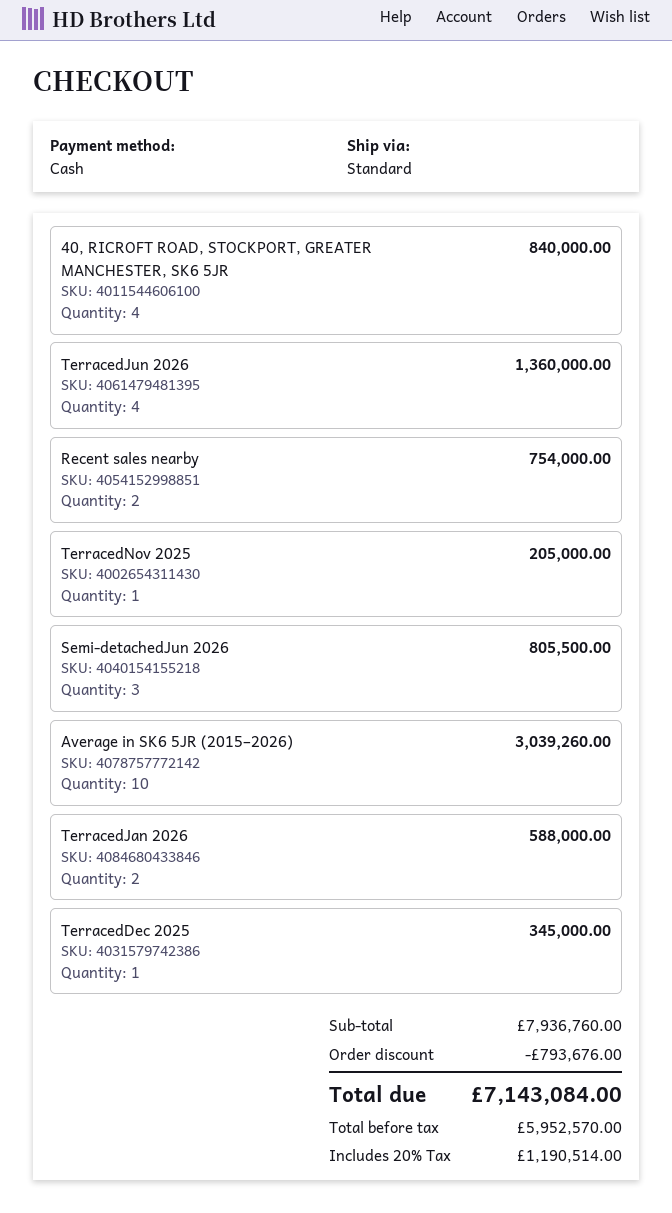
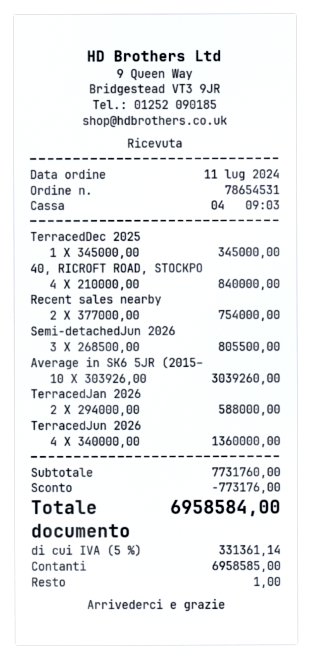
TerracedNov 2025: 1 for 205000.00 -> none
subtotal: 7936760.00 -> 7731760.00
discount: 793676.00 -> 773176.00
tax: 20% = 1190514.00 -> 5% = 331361.14
total: 7143084.00 -> 6958584.00

